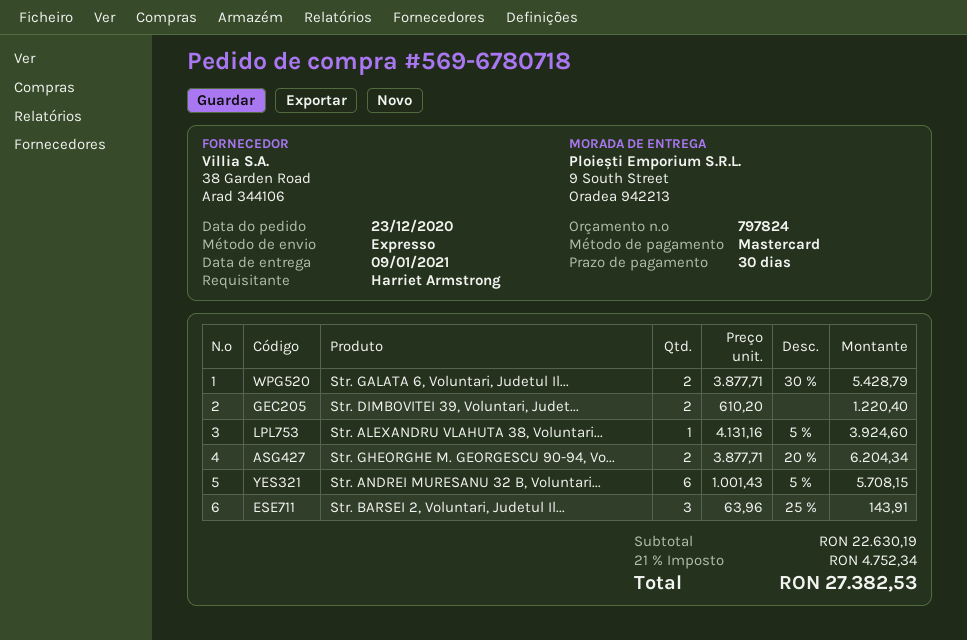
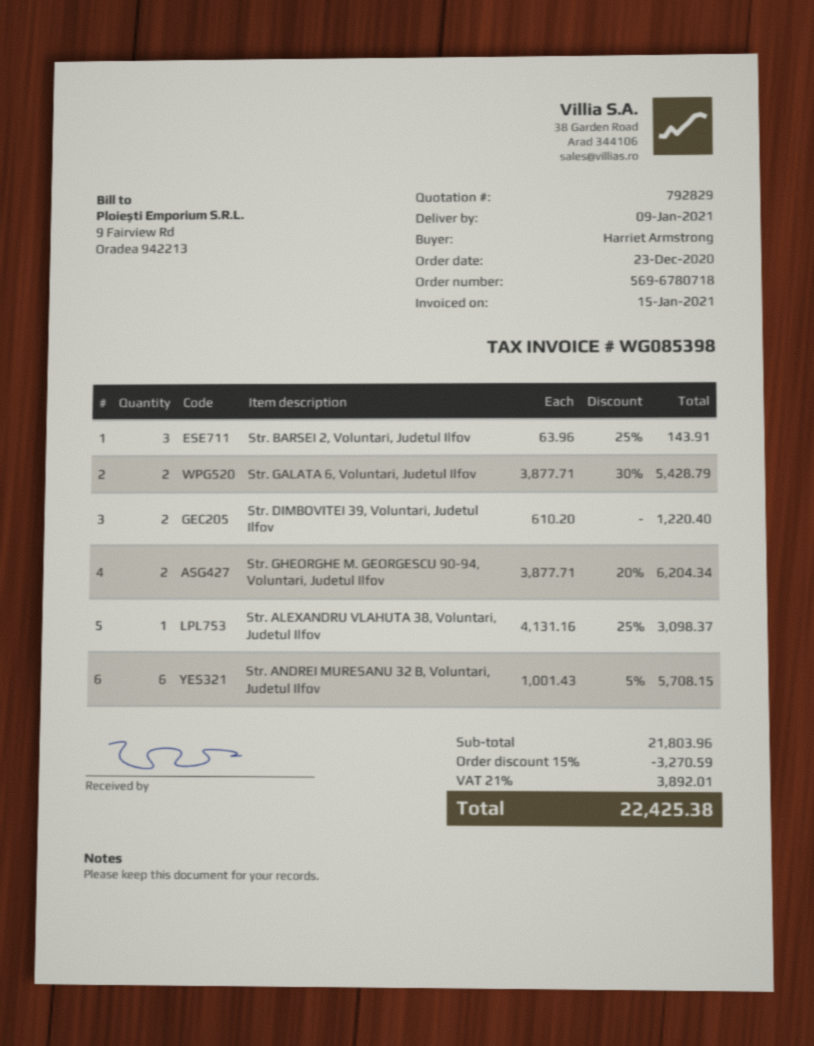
quote number: 797824 -> 792829
Str. ALEXANDRU VLAHUTA 38, Voluntari...: 1 x 4131.16 - 5% = 3924.60 -> 1 x 4131.16 - 25% = 3098.37
subtotal: 22630.19 -> 21803.96
discount: none -> 15% = 3270.59
tax: 21% = 4752.34 -> 21% = 3892.01
total: 27382.53 -> 22425.38

